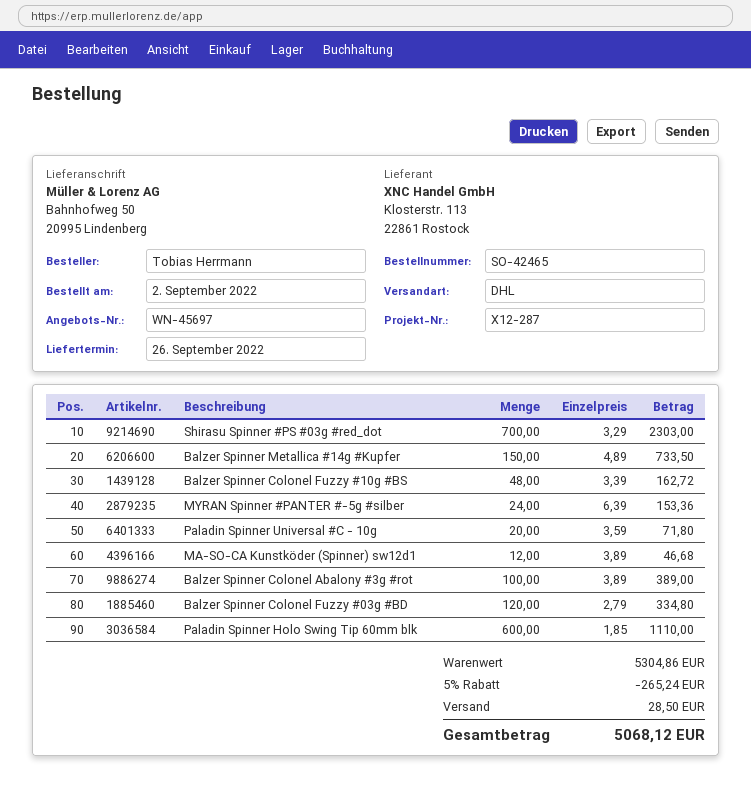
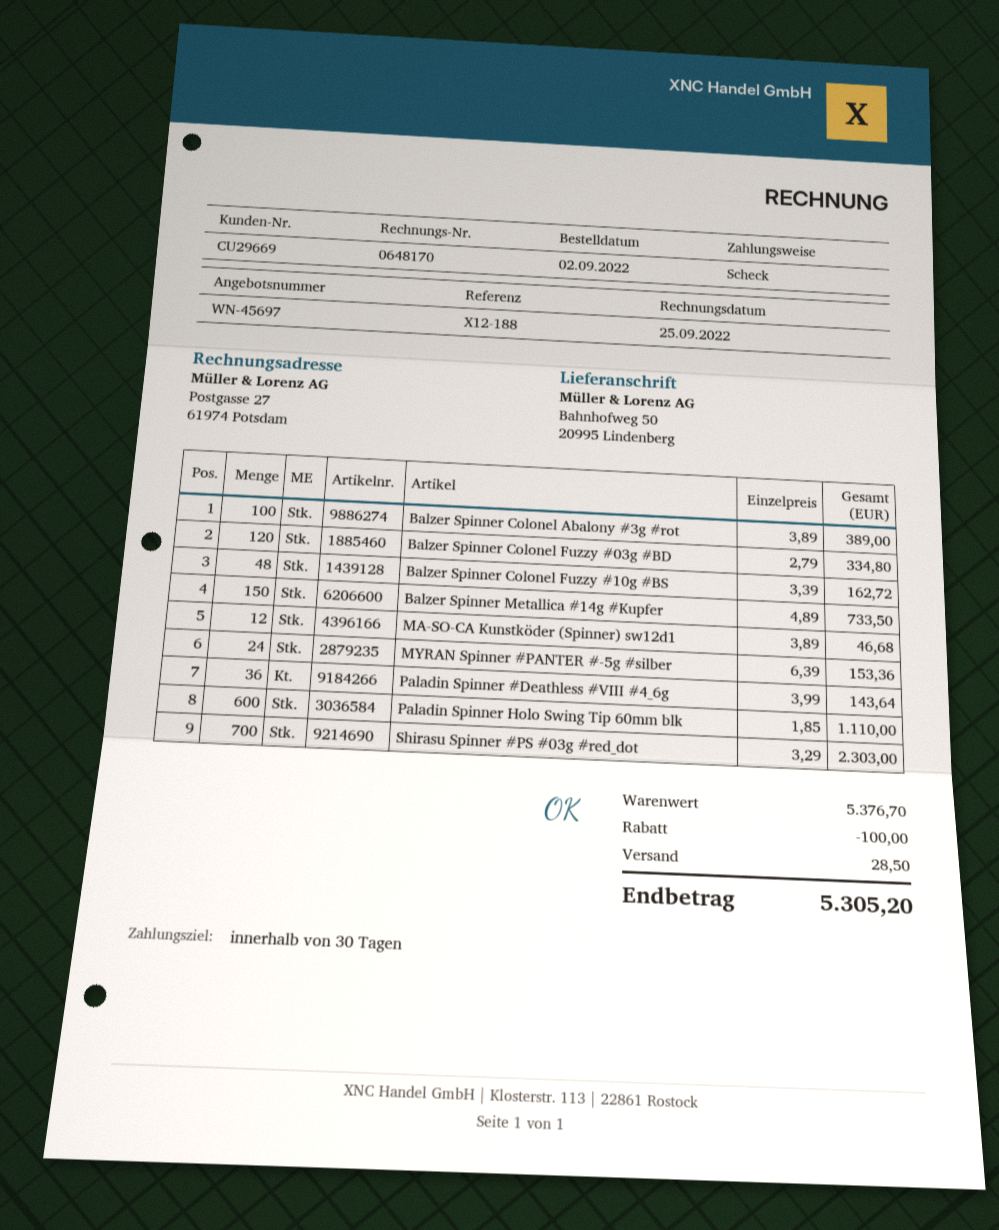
reference: X12-287 -> X12-188
Paladin Spinner Universal #C - 10g: 20 x 3.59 = 71.80 -> none
Paladin Spinner #Deathless #VIII #4_6g: none -> 36 x 3.99 = 143.64
subtotal: 5304.86 -> 5376.70
discount: 265.24 -> 100.00
total: 5068.12 -> 5305.20

